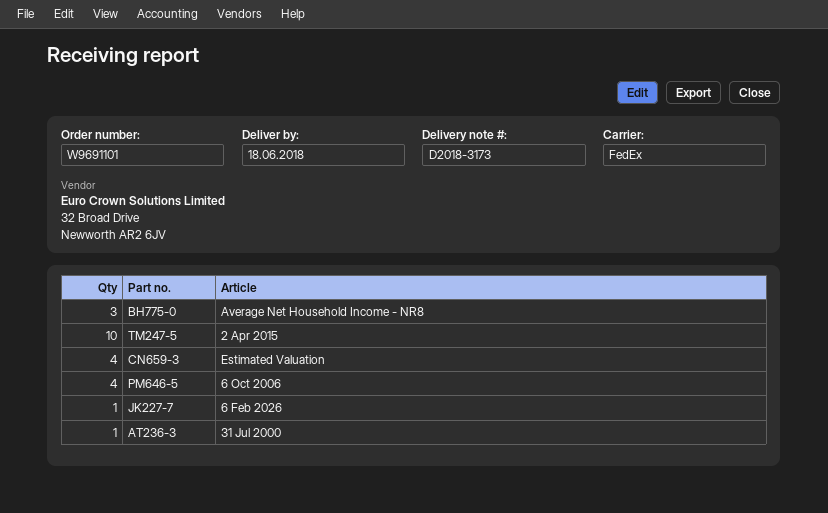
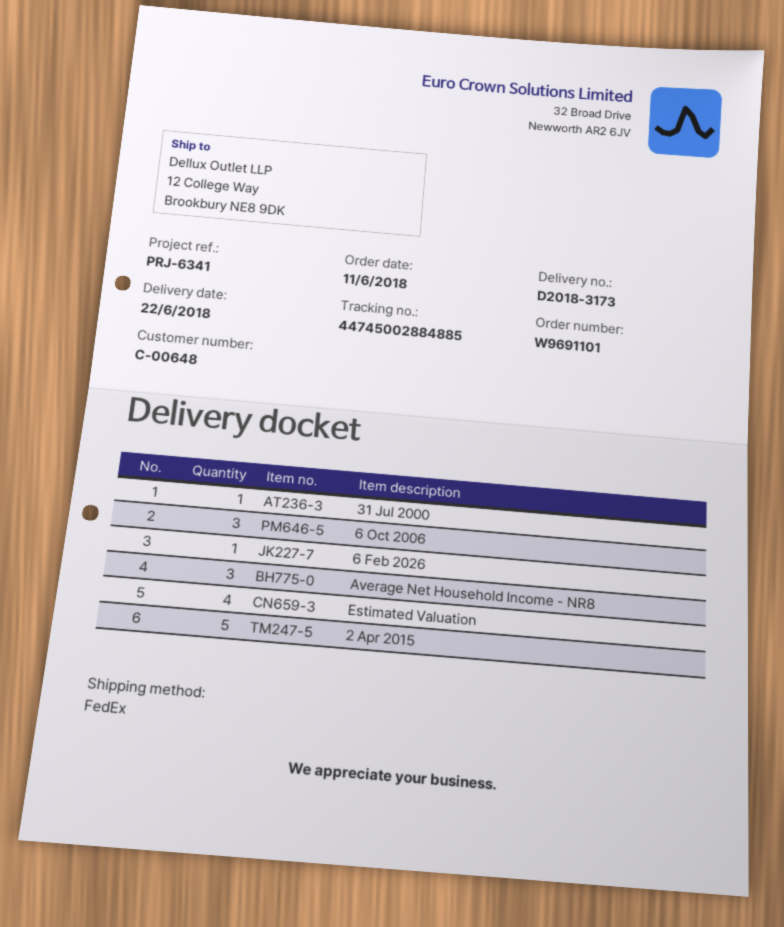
delivery date: 2018-06-18 -> 2018-06-22
2 Apr 2015: 10 -> 5
6 Oct 2006: 4 -> 3

